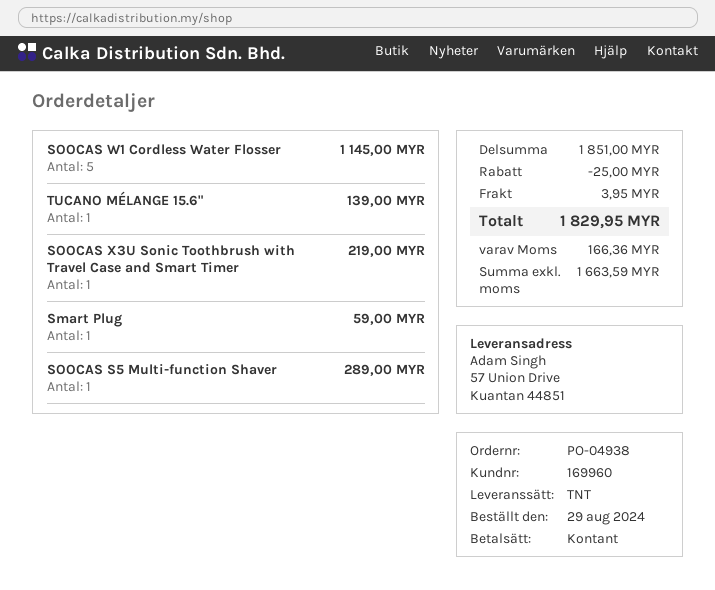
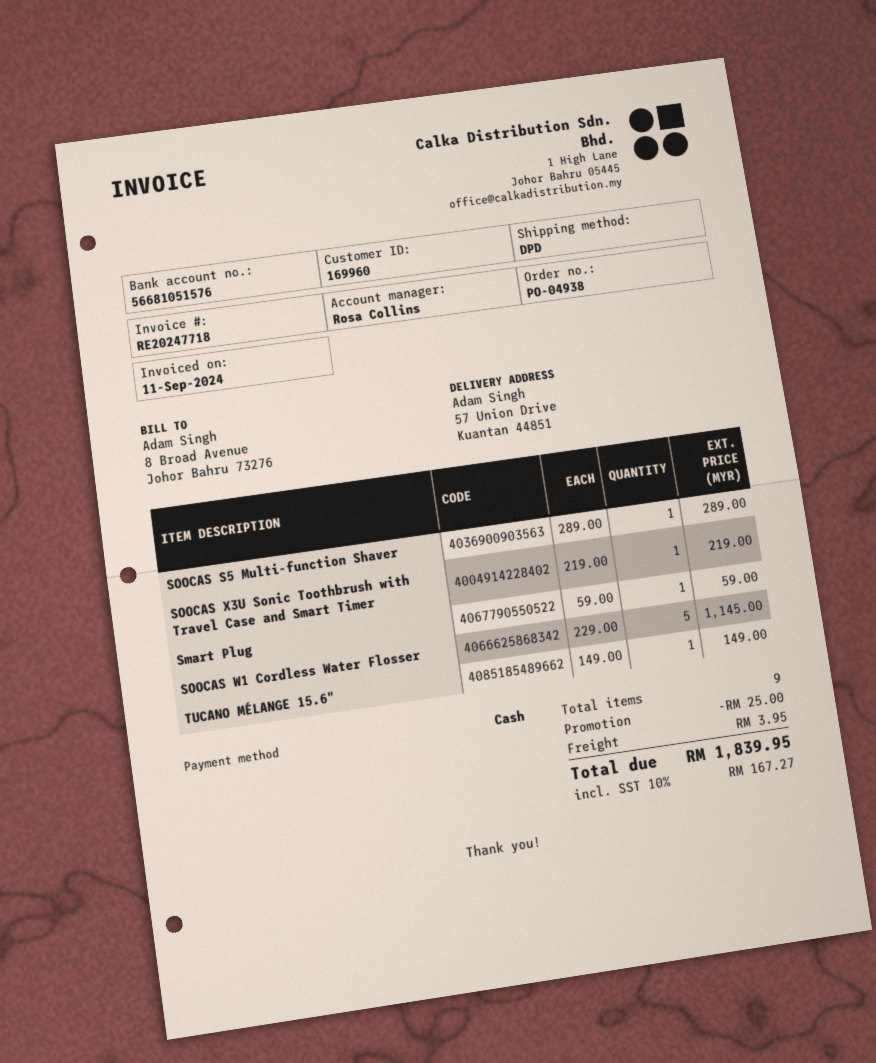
shipping method: TNT -> DPD
TUCANO MÉLANGE 15.6": 1 for 139.00 -> 1 for 149.00
tax: 166.36 -> 167.27
total: 1829.95 -> 1839.95

